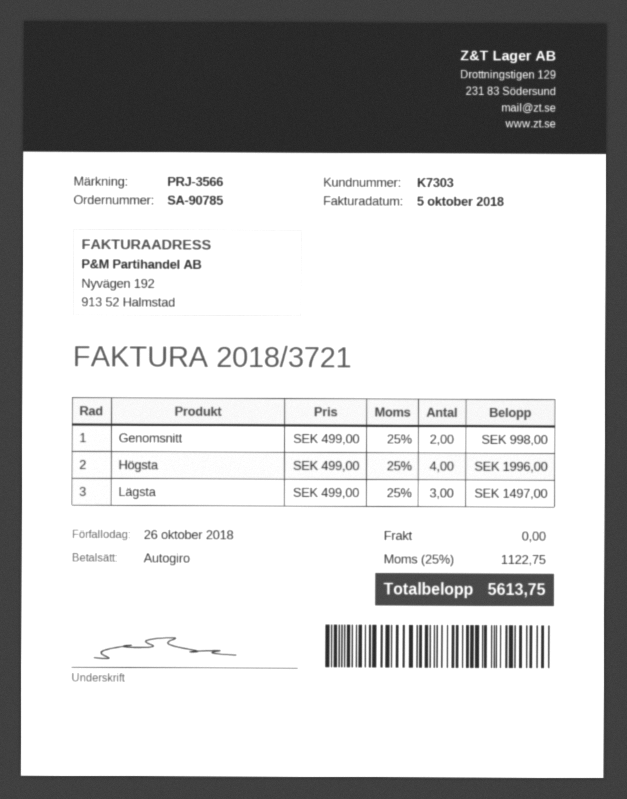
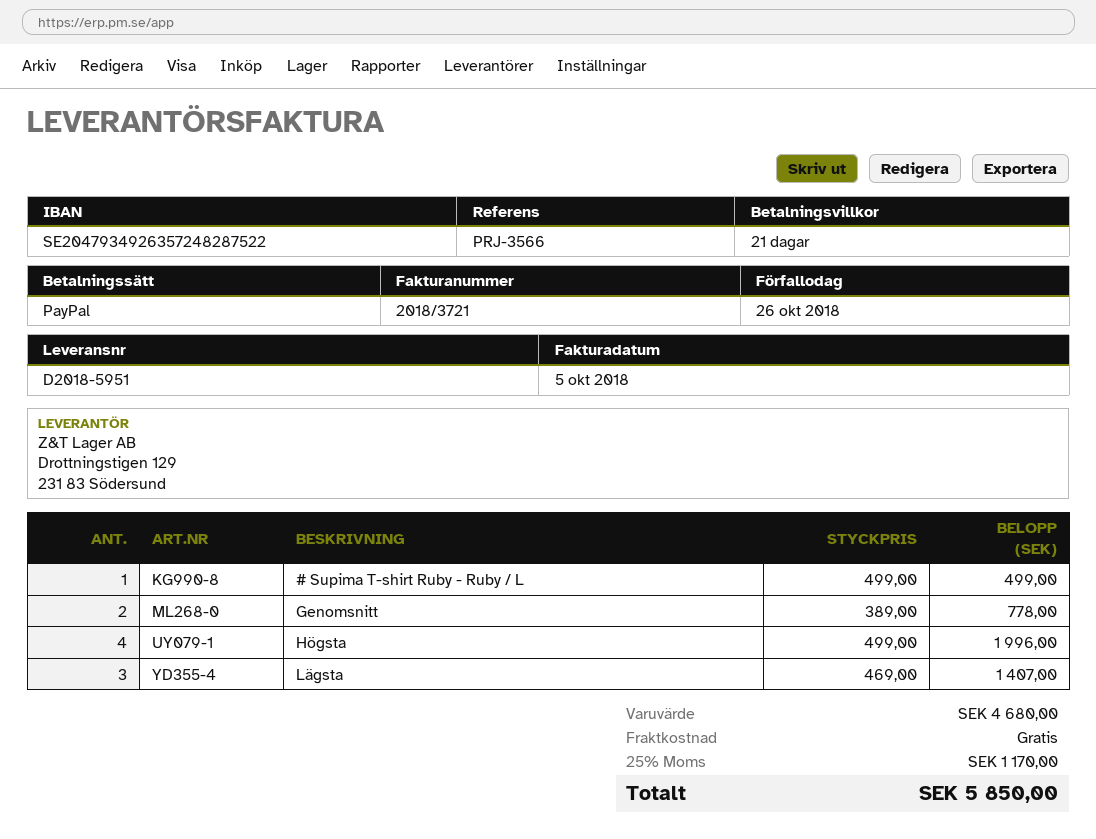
payment method: direct debit -> PayPal
Genomsnitt: 2 x 499.00 = 998.00 -> 2 x 389.00 = 778.00
Lägsta: 3 x 499.00 = 1497.00 -> 3 x 469.00 = 1407.00
# Supima T-shirt Ruby - Ruby / L: none -> 1 x 499.00 = 499.00
tax: 25% = 1122.75 -> 25% = 1170.00
total: 5613.75 -> 5850.00

